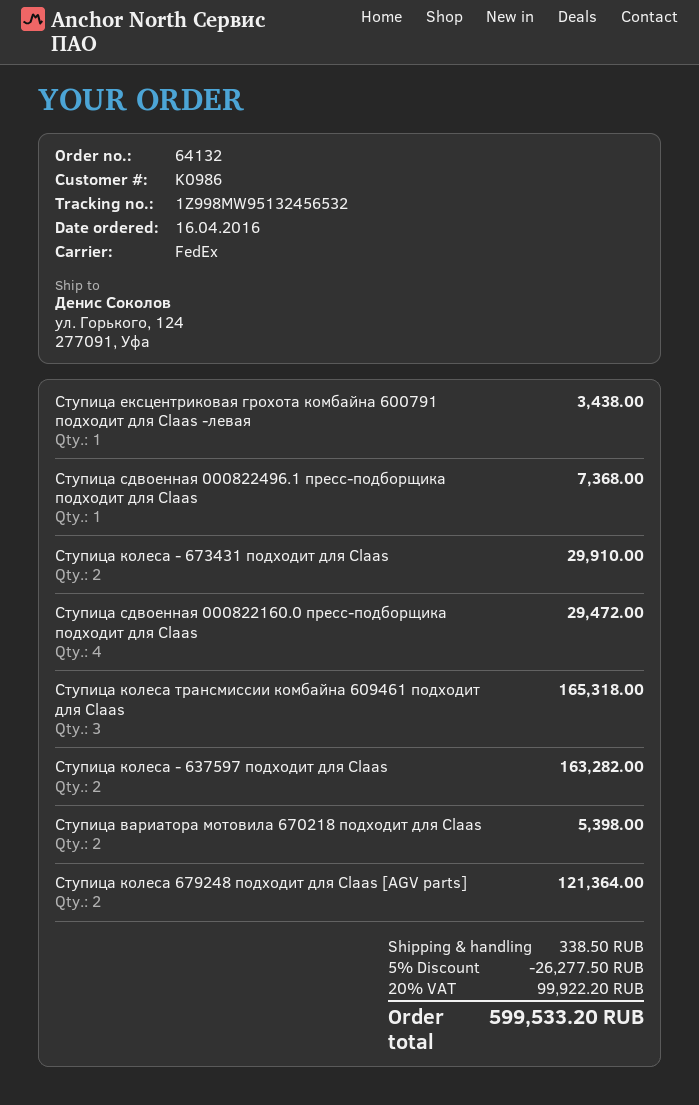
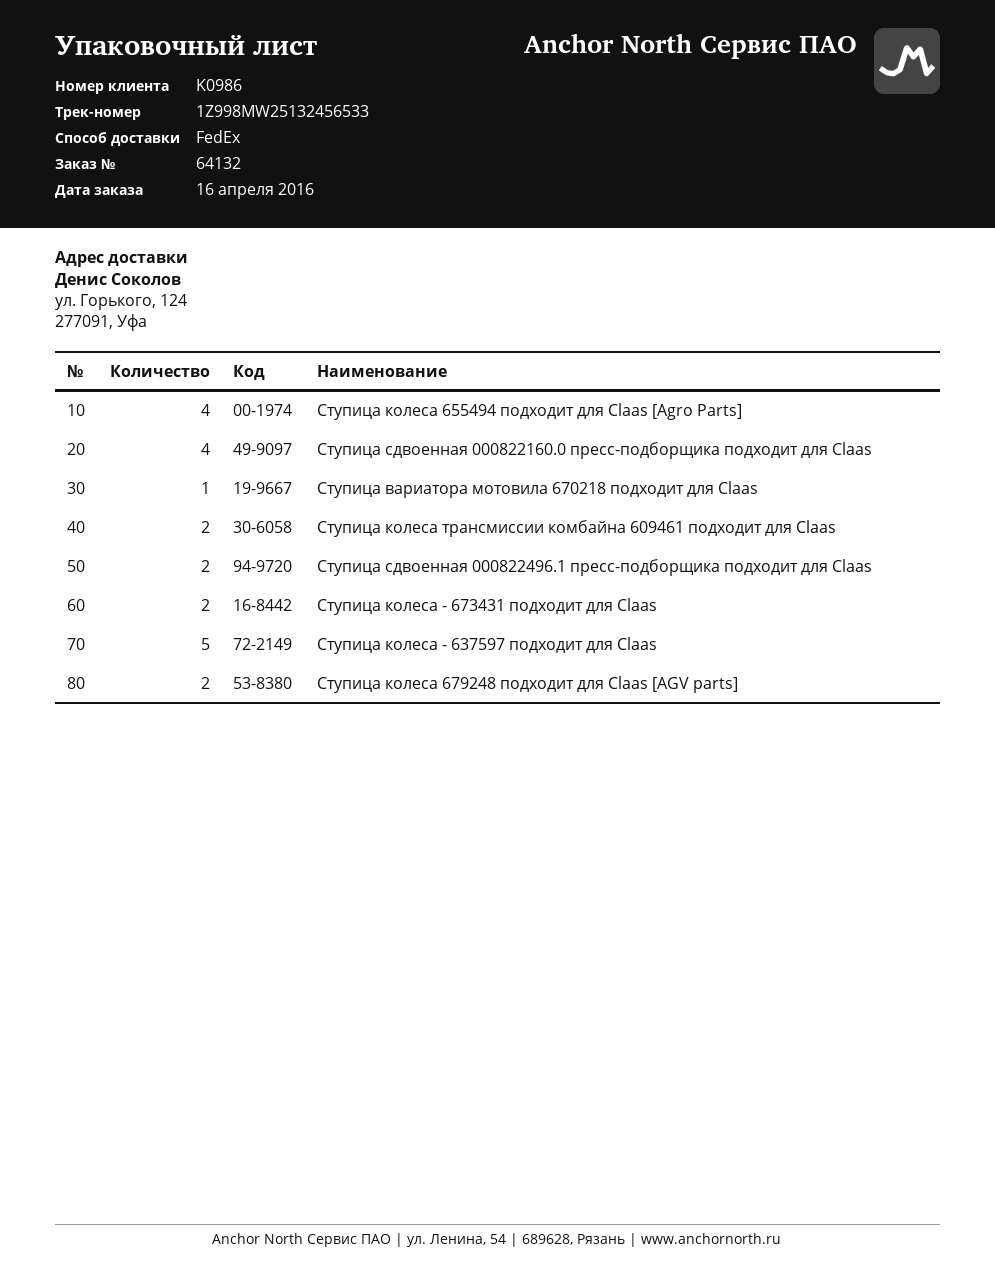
tracking number: 1Z998MW95132456532 -> 1Z998MW25132456533
Ступица ексцентриковая грохота комбайна 600791 подходит для Claas -левая: 1 -> none
Ступица cдвоенная 000822496.1 пресс-подборщика подходит для Claas: 1 -> 2
Ступица колеса трансмиссии комбайна 609461 подходит для Claas: 3 -> 2
Ступица колеса - 637597 подходит для Claas: 2 -> 5
Ступица вариатора мотовила 670218 подходит для Claas: 2 -> 1
Ступица колеса 655494 подходит для Claas [Agro Parts]: none -> 4

